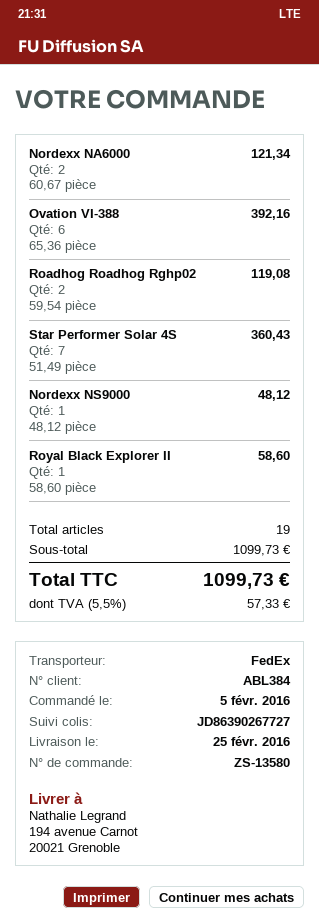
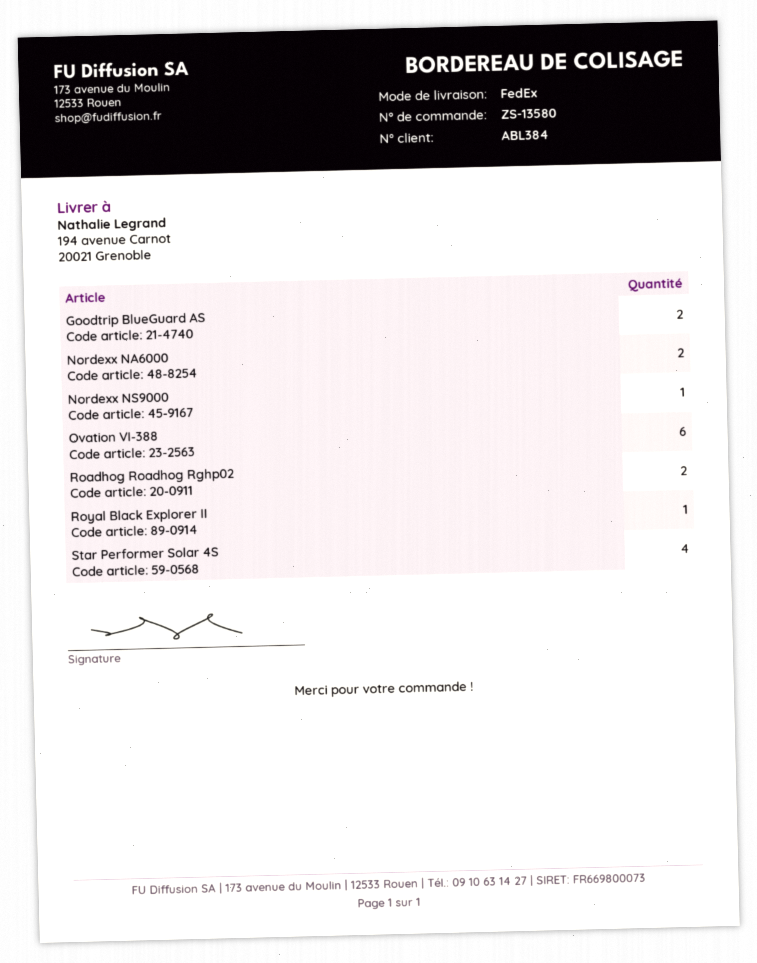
Star Performer Solar 4S: 7 -> 4
Goodtrip BlueGuard AS: none -> 2

